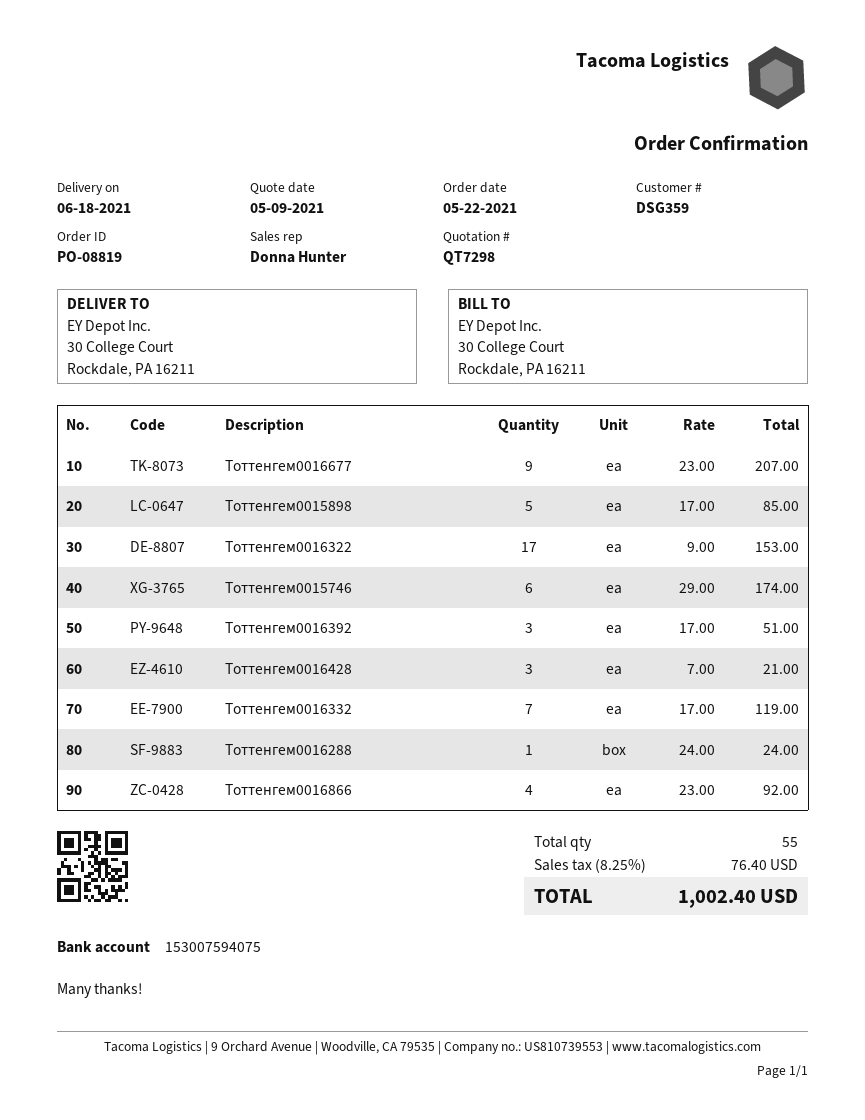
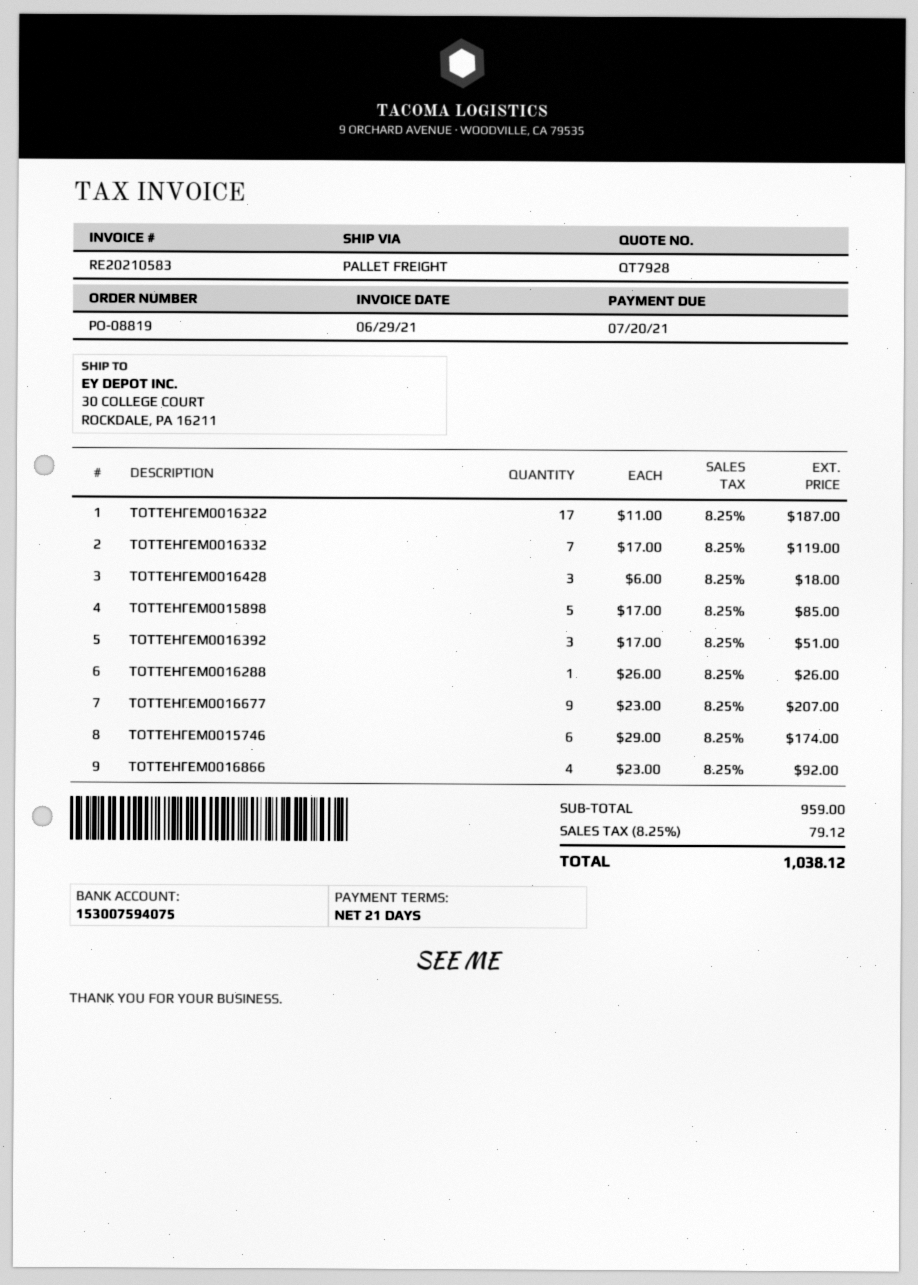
quote number: QT7298 -> QT7928
Тоттенгем0016322: 17 x 9.00 = 153.00 -> 17 x 11.00 = 187.00
Тоттенгем0016428: 3 x 7.00 = 21.00 -> 3 x 6.00 = 18.00
Тоттенгем0016288: 1 x 24.00 = 24.00 -> 1 x 26.00 = 26.00
tax: 8.25% = 76.40 -> 8.25% = 79.12
total: 1002.40 -> 1038.12

